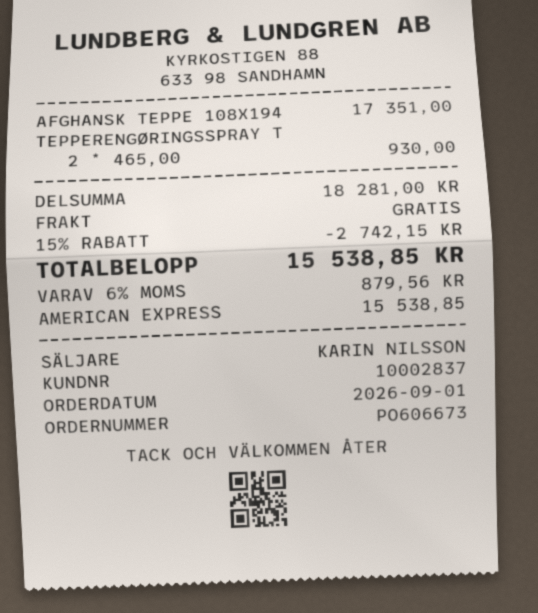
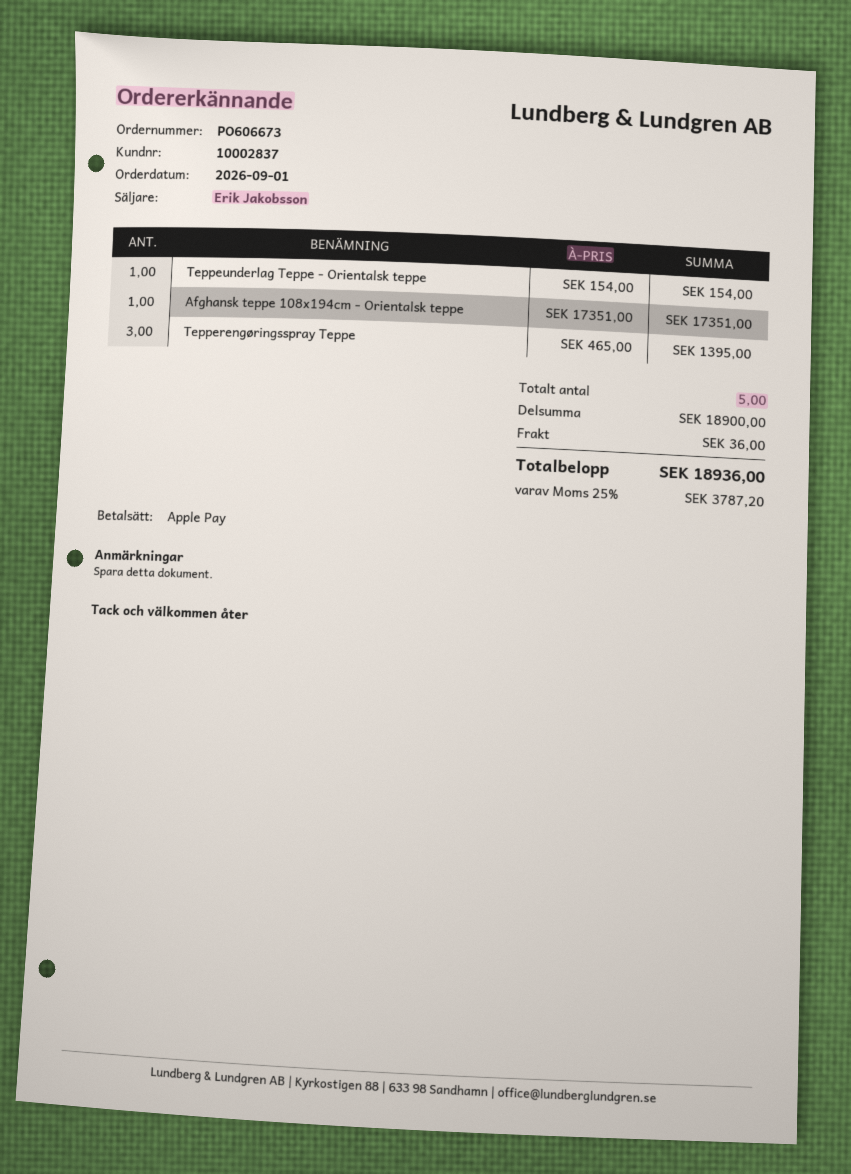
sales rep: KARIN NILSSON -> Erik Jakobsson
payment method: American Express -> Apple Pay
TEPPERENGØRINGSSPRAY T: 2 x 465.00 = 930.00 -> 3 x 465.00 = 1395.00
Teppeunderlag Teppe - Orientalsk teppe: none -> 1 x 154.00 = 154.00
subtotal: 18281.00 -> 18900.00
discount: 15% = 2742.15 -> none
shipping: 0.00 -> 36.00
tax: 6% = 879.56 -> 25% = 3787.20
total: 15538.85 -> 18936.00

